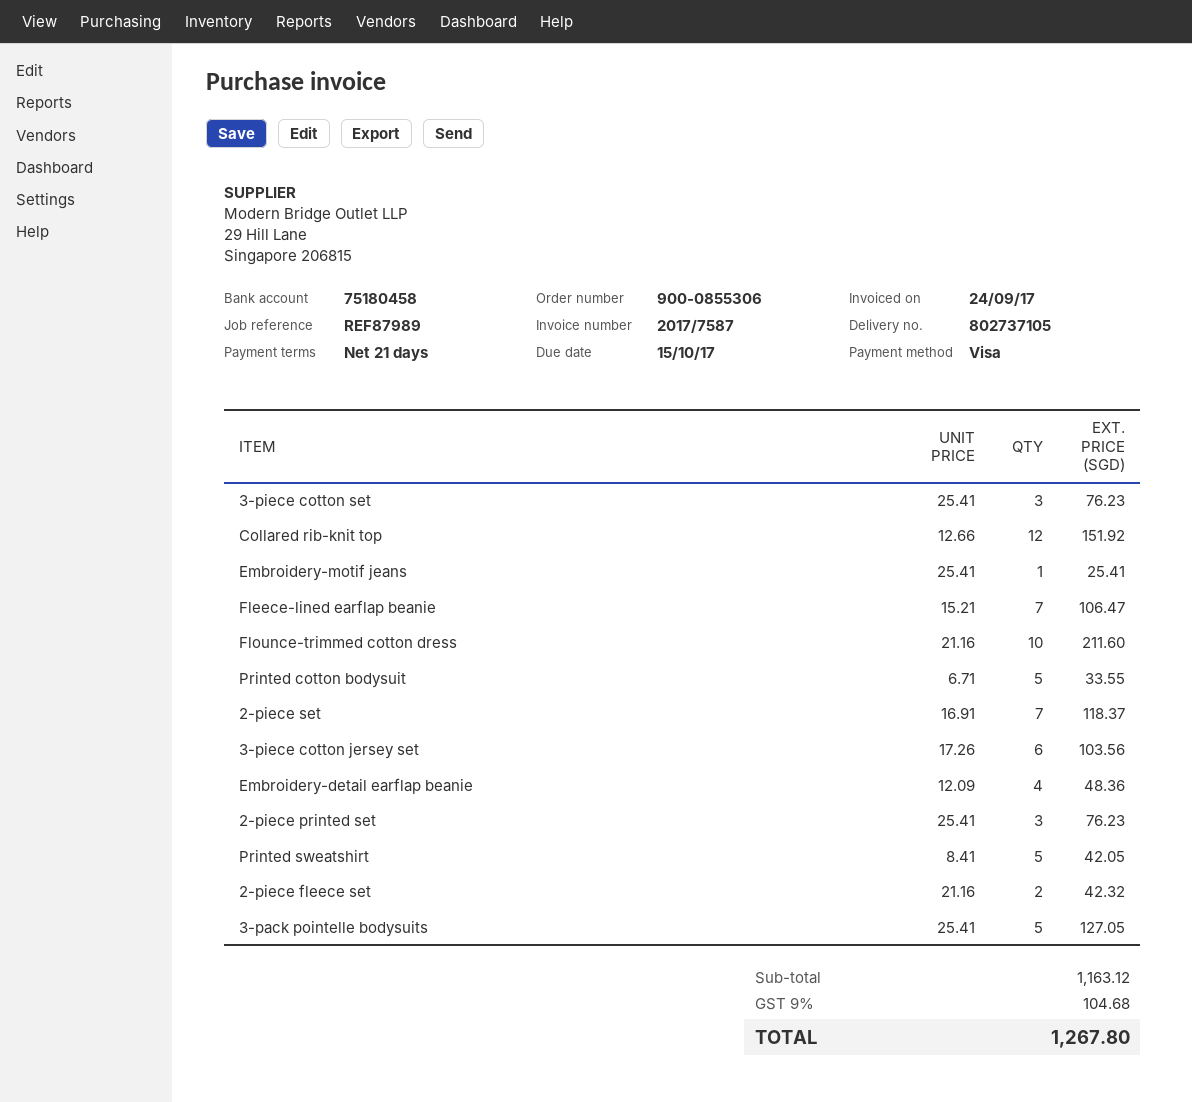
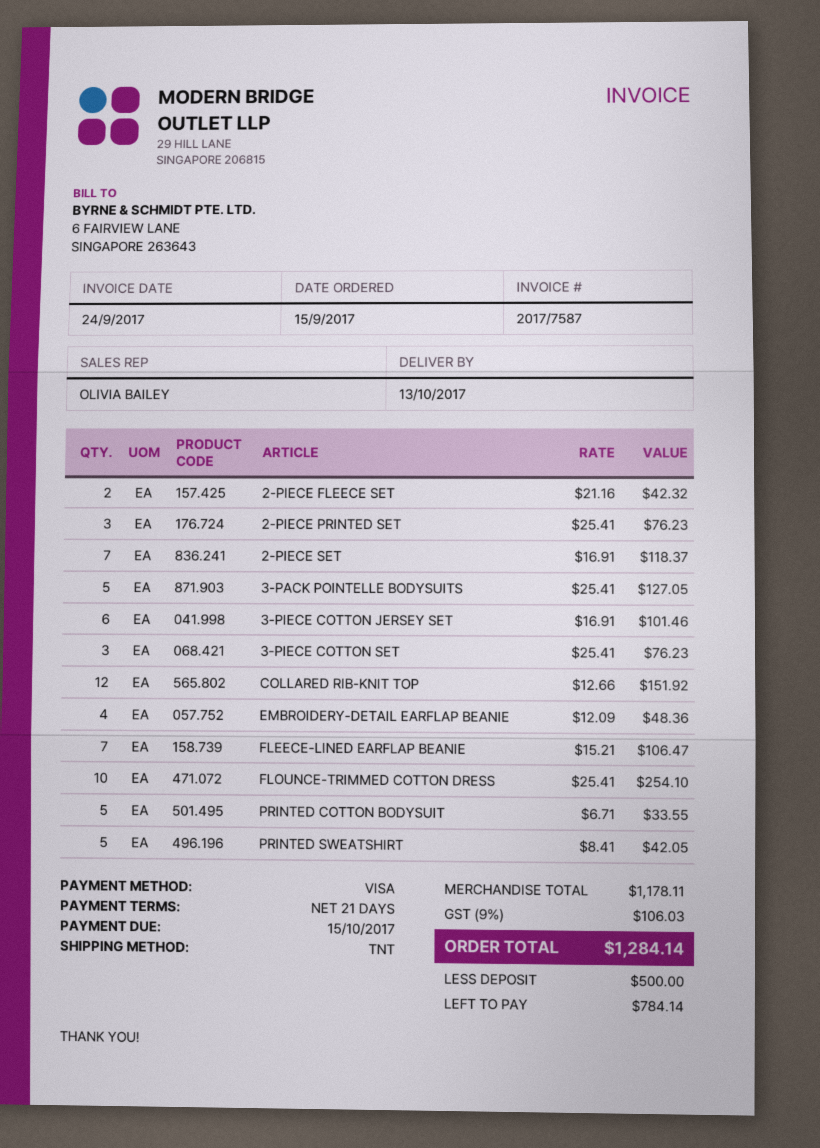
Embroidery-motif jeans: 1 x 25.41 = 25.41 -> none
Flounce-trimmed cotton dress: 10 x 21.16 = 211.60 -> 10 x 25.41 = 254.10
3-piece cotton jersey set: 6 x 17.26 = 103.56 -> 6 x 16.91 = 101.46
subtotal: 1163.12 -> 1178.11
tax: 9% = 104.68 -> 9% = 106.03
total: 1267.80 -> 1284.14

